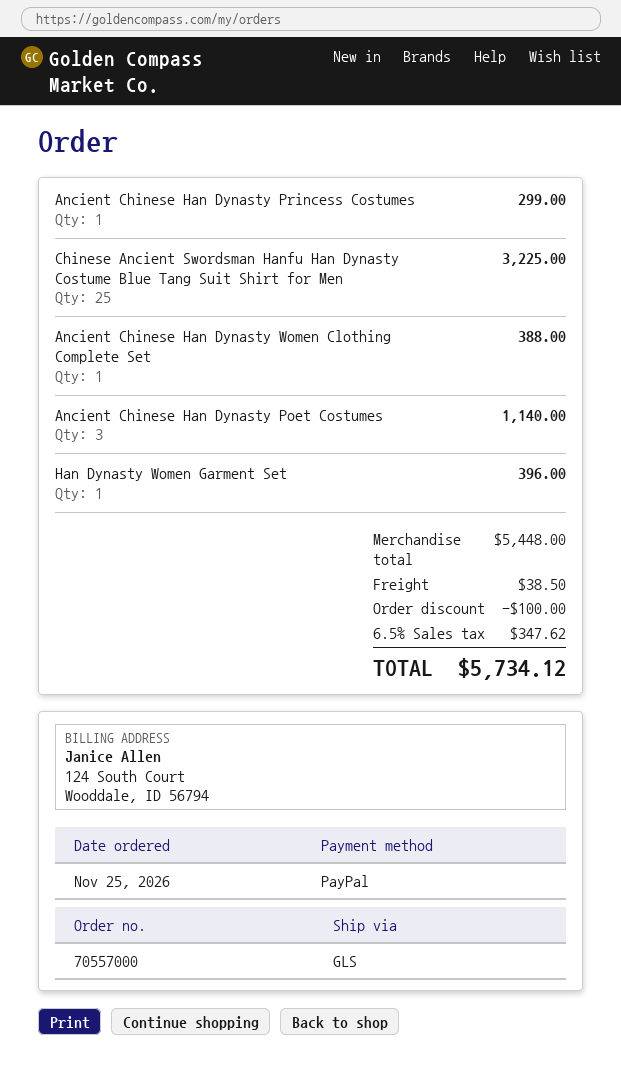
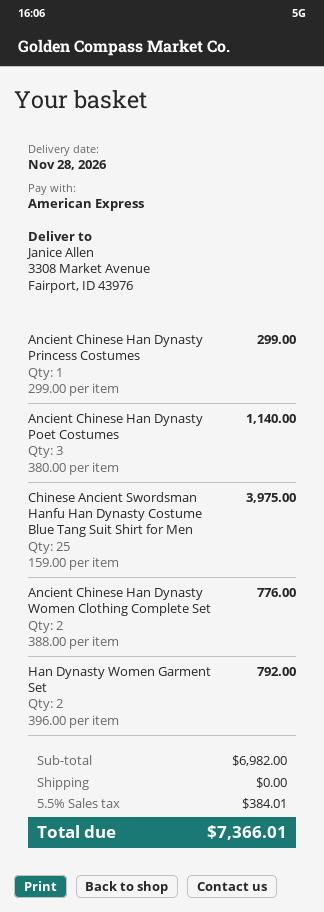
payment method: PayPal -> American Express
Chinese Ancient Swordsman Hanfu Han Dynasty Costume Blue Tang Suit Shirt for Men: 25 for 3225.00 -> 25 for 3975.00
Ancient Chinese Han Dynasty Women Clothing Complete Set: 1 for 388.00 -> 2 for 776.00
Han Dynasty Women Garment Set: 1 for 396.00 -> 2 for 792.00
subtotal: 5448.00 -> 6982.00
discount: 100.00 -> none
shipping: 38.50 -> 0.00
tax: 6.5% = 347.62 -> 5.5% = 384.01
total: 5734.12 -> 7366.01

